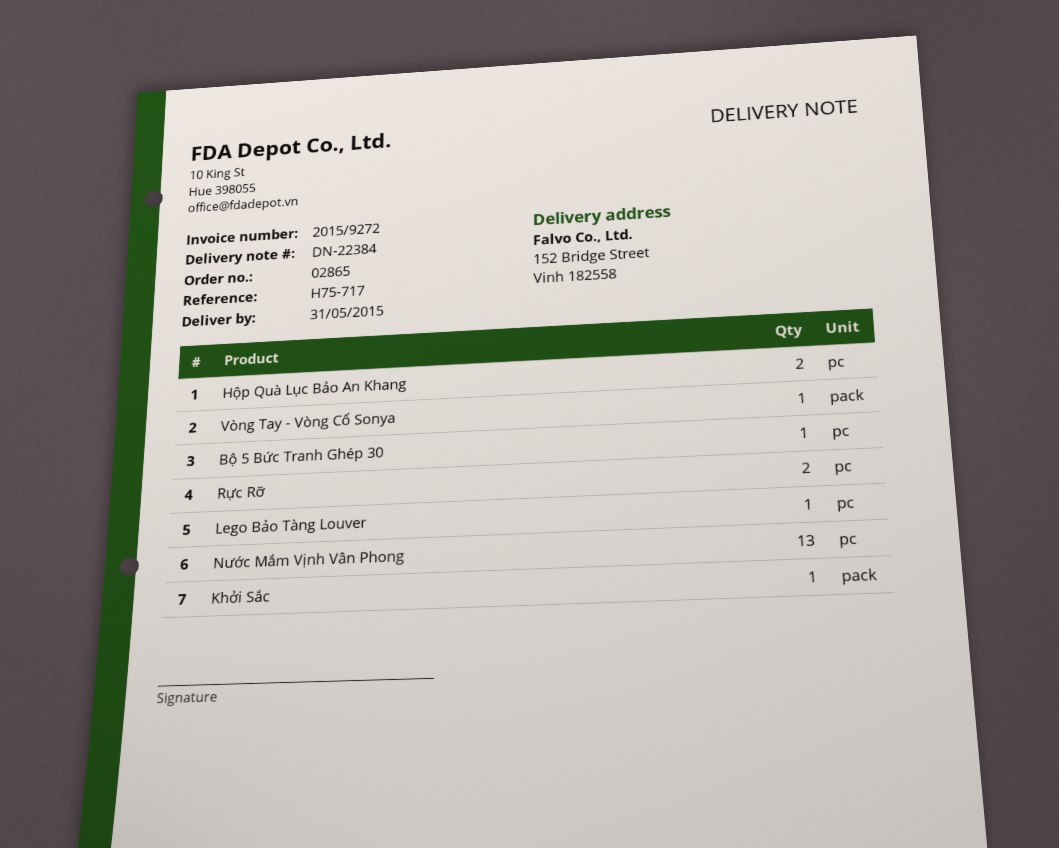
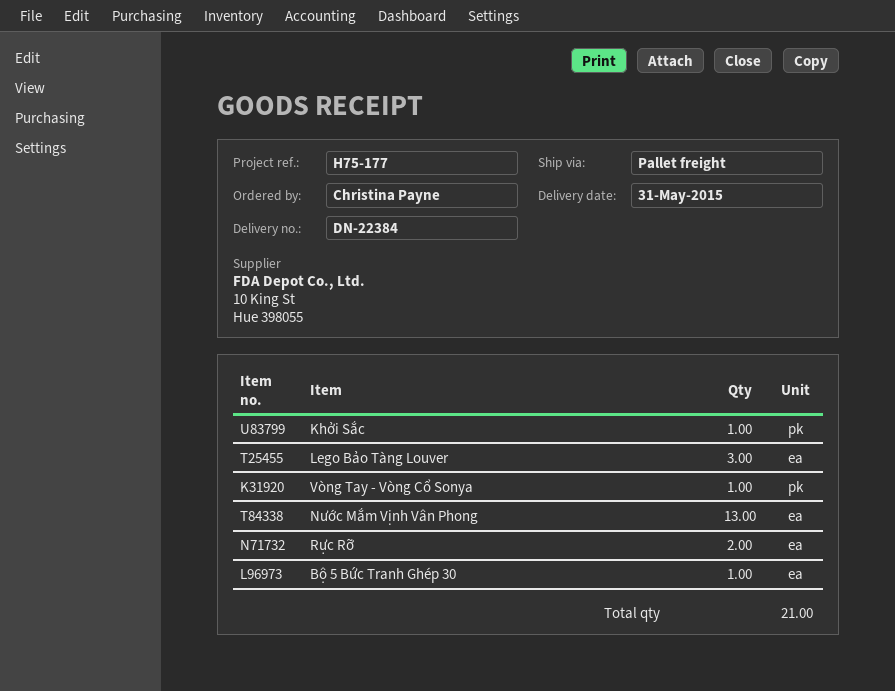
reference: H75-717 -> H75-177
Hộp Quà Lục Bảo An Khang: 2 -> none
Lego Bảo Tàng Louver: 1 -> 3

